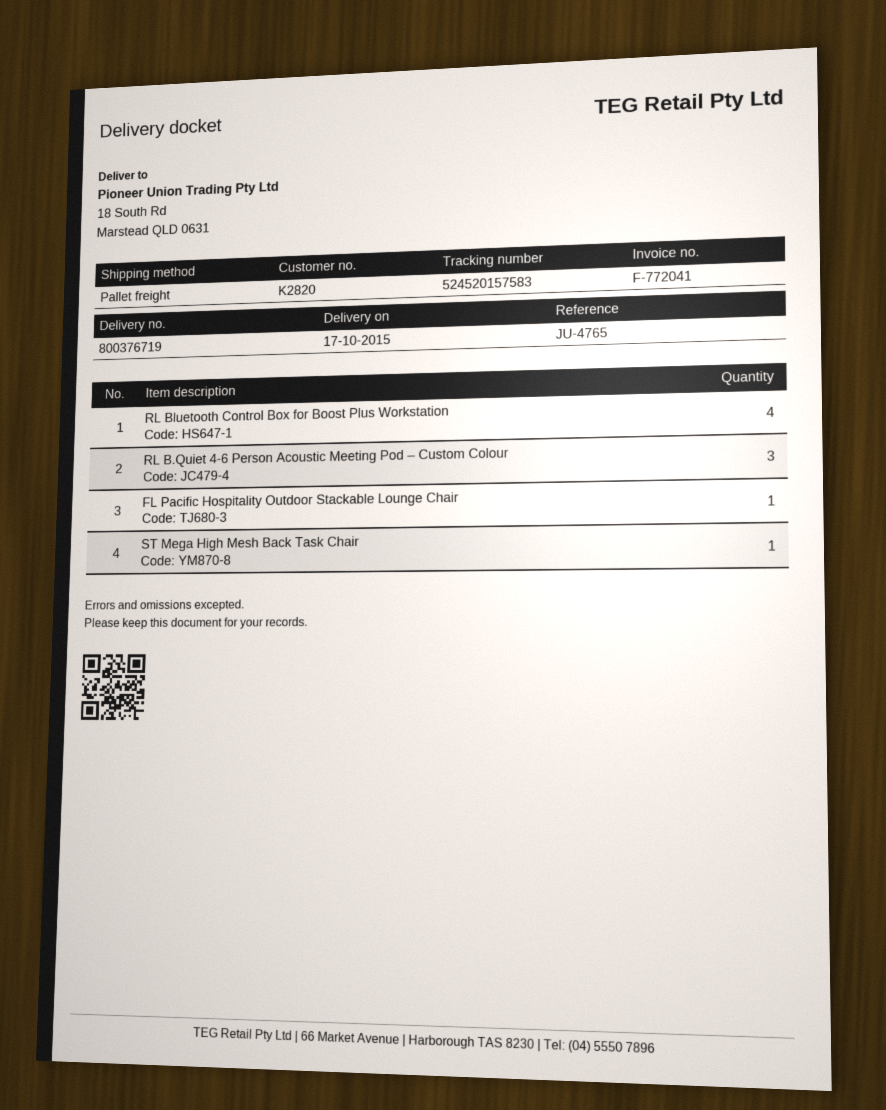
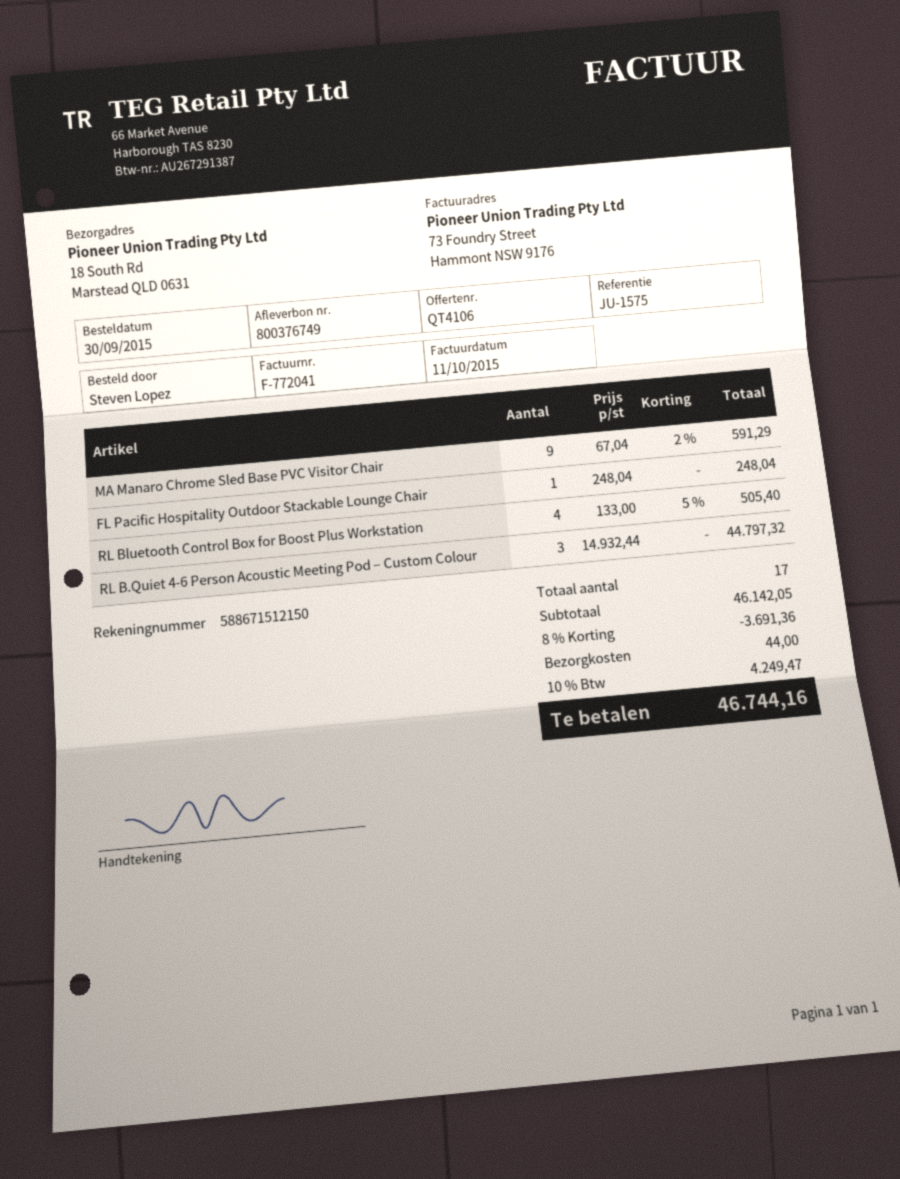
delivery note number: 800376719 -> 800376749
reference: JU-4765 -> JU-1575
ST Mega High Mesh Back Task Chair: 1 -> none
MA Manaro Chrome Sled Base PVC Visitor Chair: none -> 9

